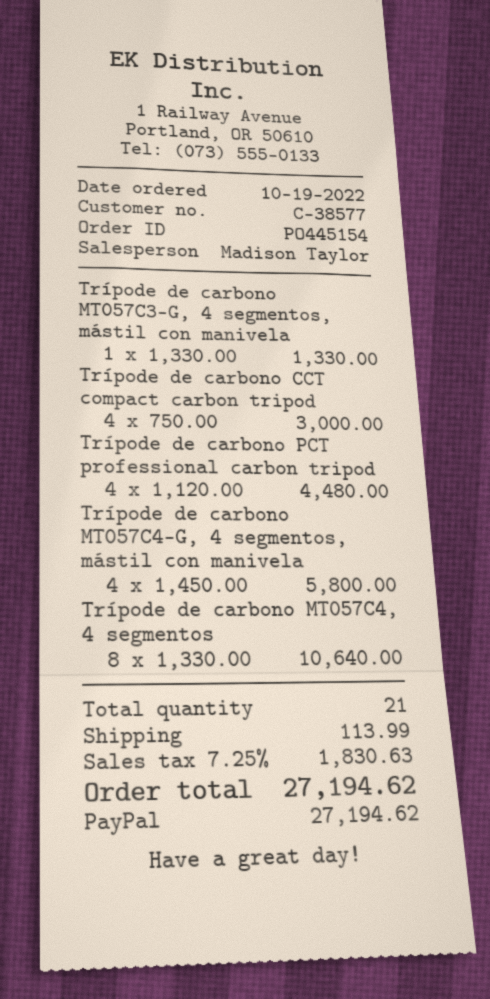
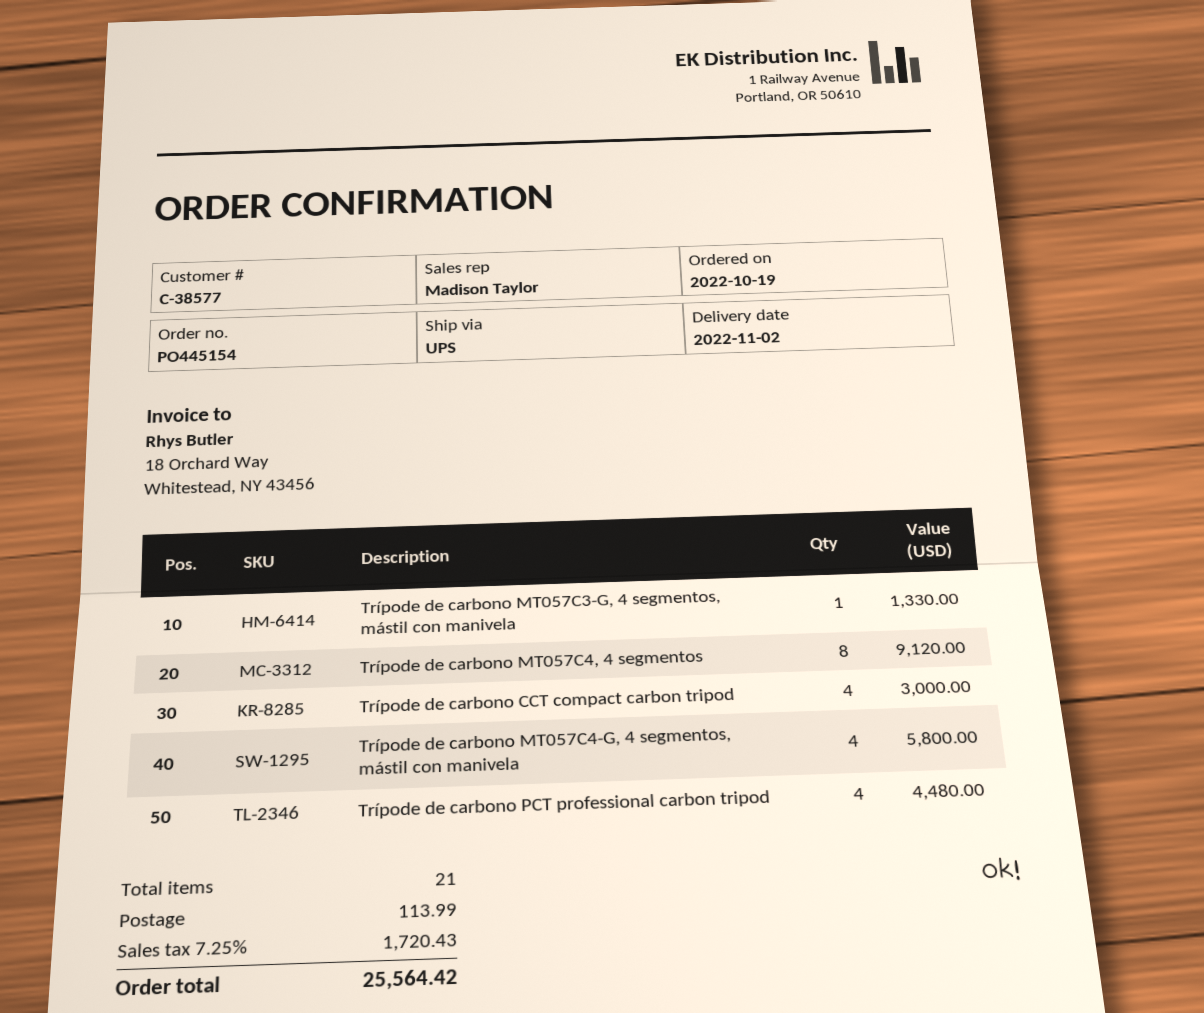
Trípode de carbono MT057C4, 4 segmentos: 8 for 10640.00 -> 8 for 9120.00
tax: 7.25% = 1830.63 -> 7.25% = 1720.43
total: 27194.62 -> 25564.42

